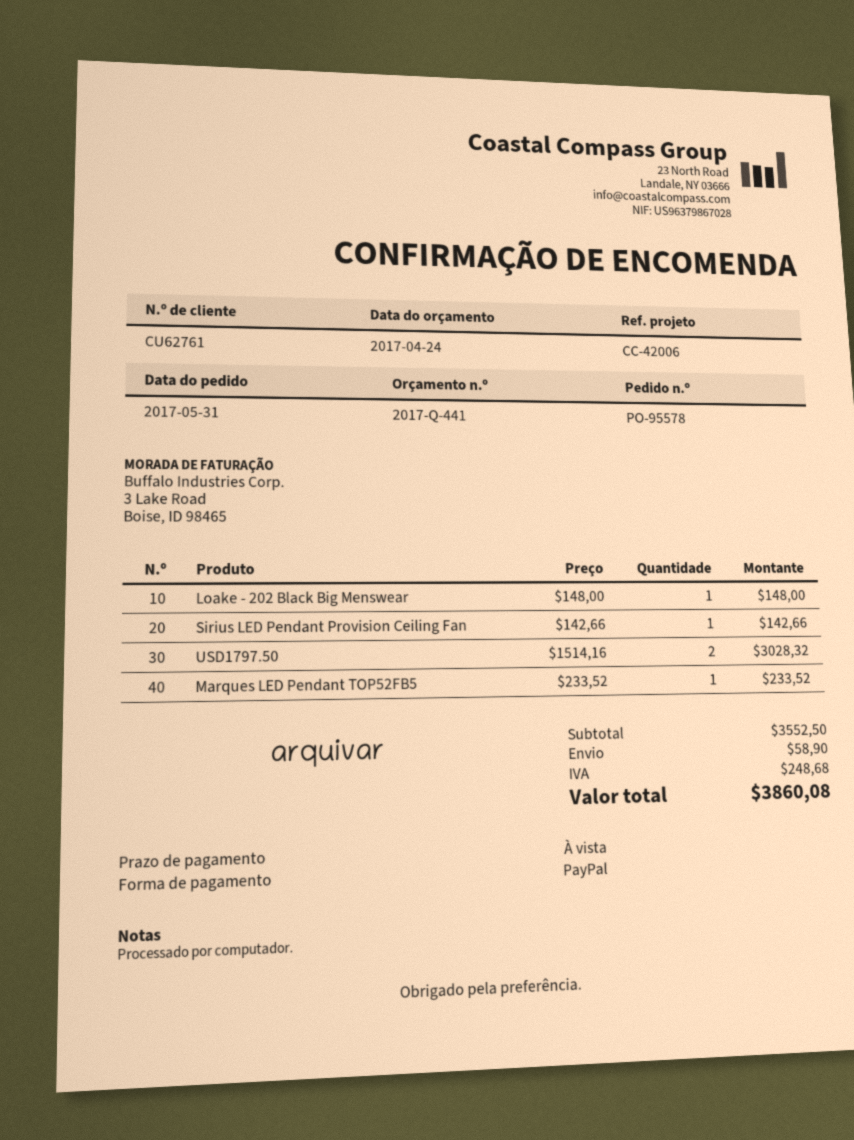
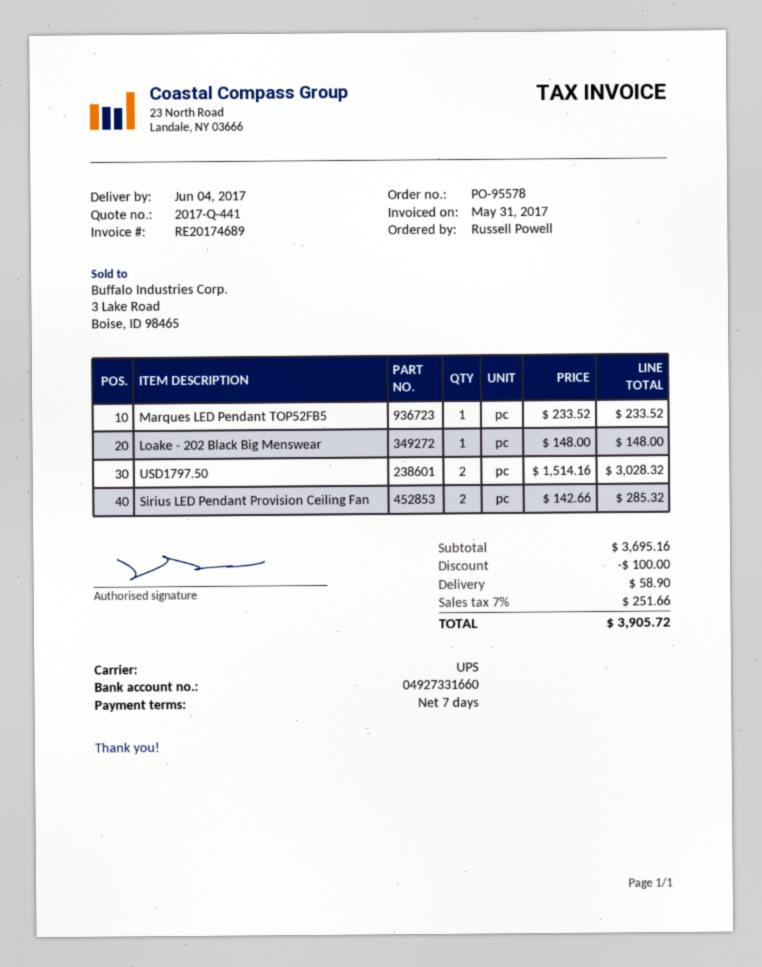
payment terms: on receipt -> 7 days
Sirius LED Pendant Provision Ceiling Fan: 1 x 142.66 = 142.66 -> 2 x 142.66 = 285.32
subtotal: 3552.50 -> 3695.16
discount: none -> 100.00
tax: 248.68 -> 251.66
total: 3860.08 -> 3905.72

